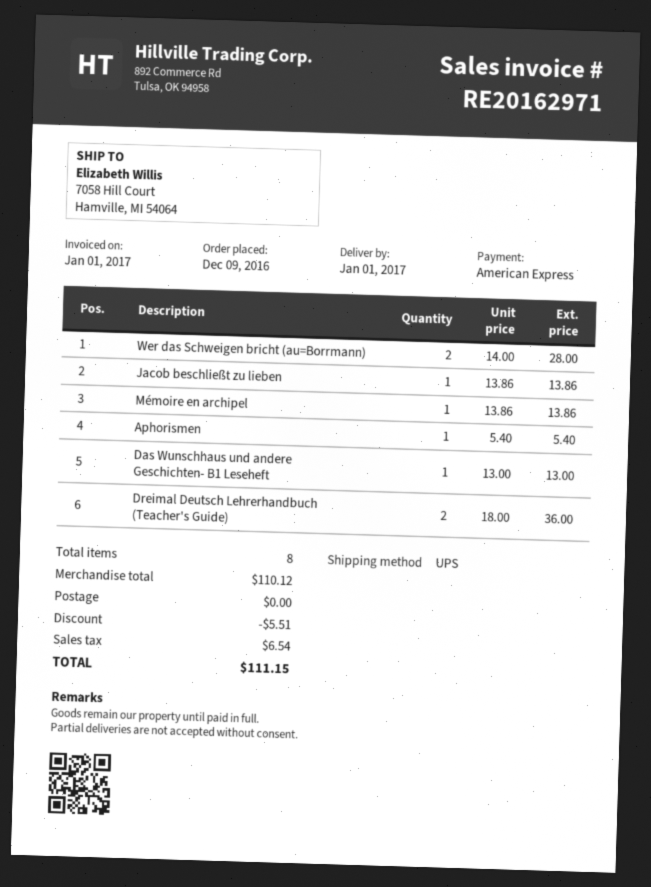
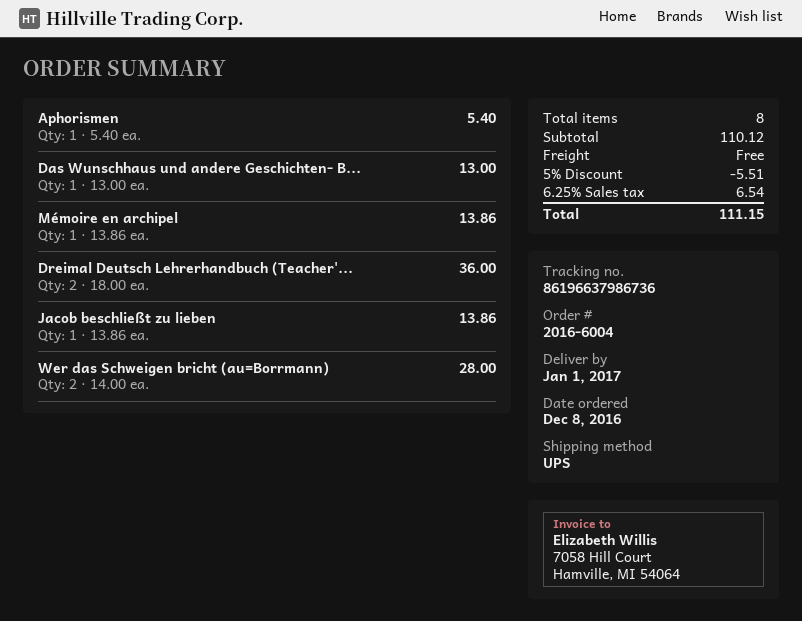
order date: 2016-12-09 -> 2016-12-08

